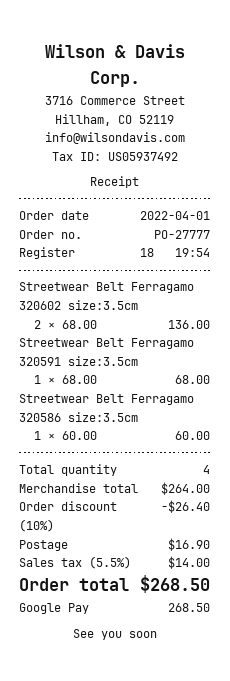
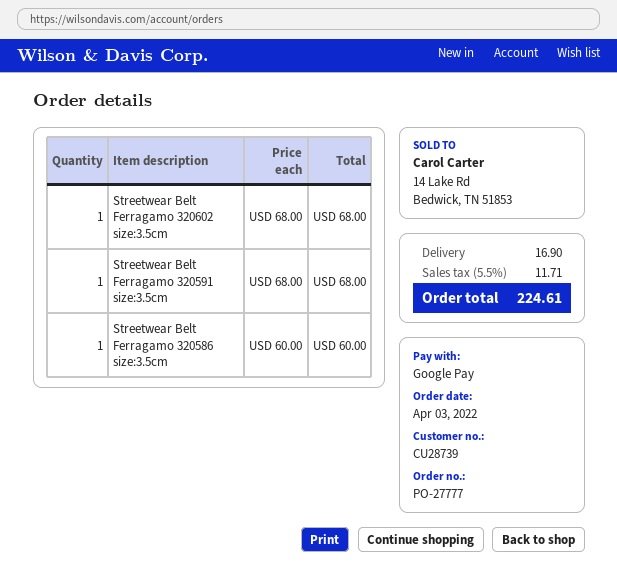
order date: 2022-04-01 -> 2022-04-03
Streetwear Belt Ferragamo 320602 size:3.5cm: 2 x 68.00 = 136.00 -> 1 x 68.00 = 68.00
discount: 10% = 26.40 -> none
tax: 5.5% = 14.00 -> 5.5% = 11.71
total: 268.50 -> 224.61

